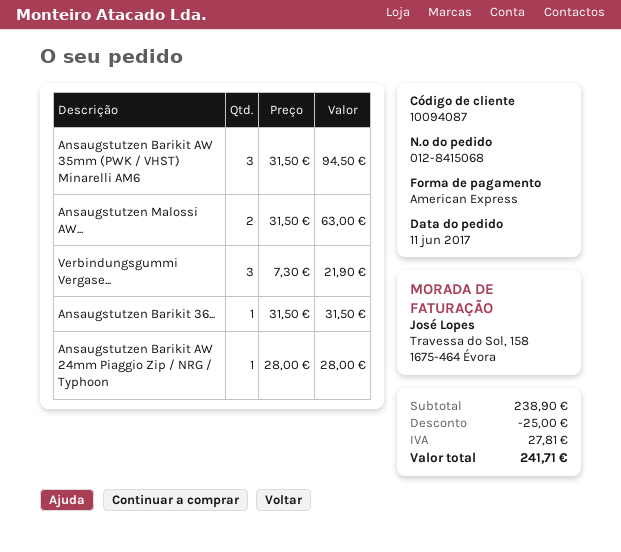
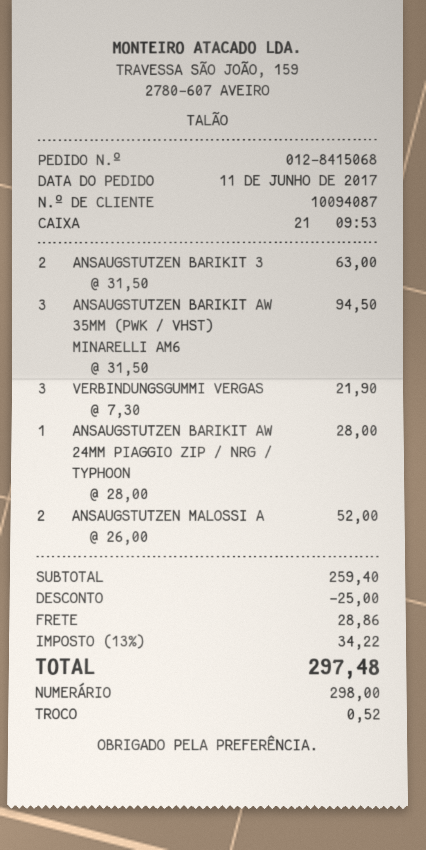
payment method: American Express -> cash
Ansaugstutzen Malossi AW...: 2 x 31.50 = 63.00 -> 2 x 26.00 = 52.00
Ansaugstutzen Barikit 36...: 1 x 31.50 = 31.50 -> 2 x 31.50 = 63.00
subtotal: 238.90 -> 259.40
shipping: none -> 28.86
tax: 27.81 -> 34.22
total: 241.71 -> 297.48

